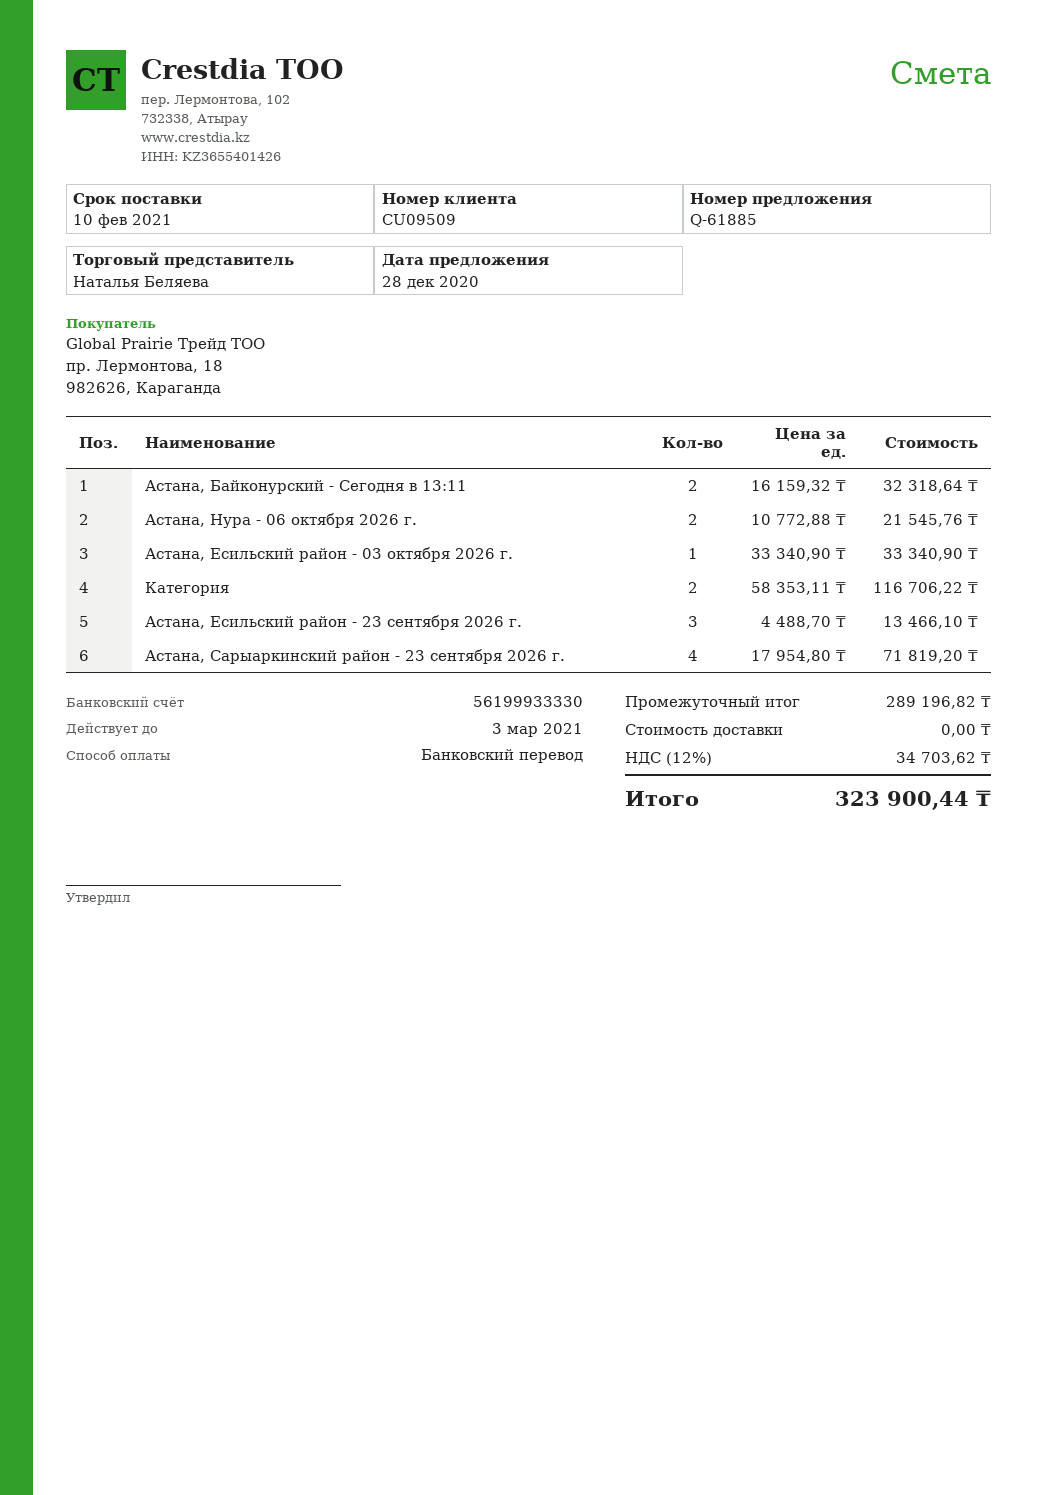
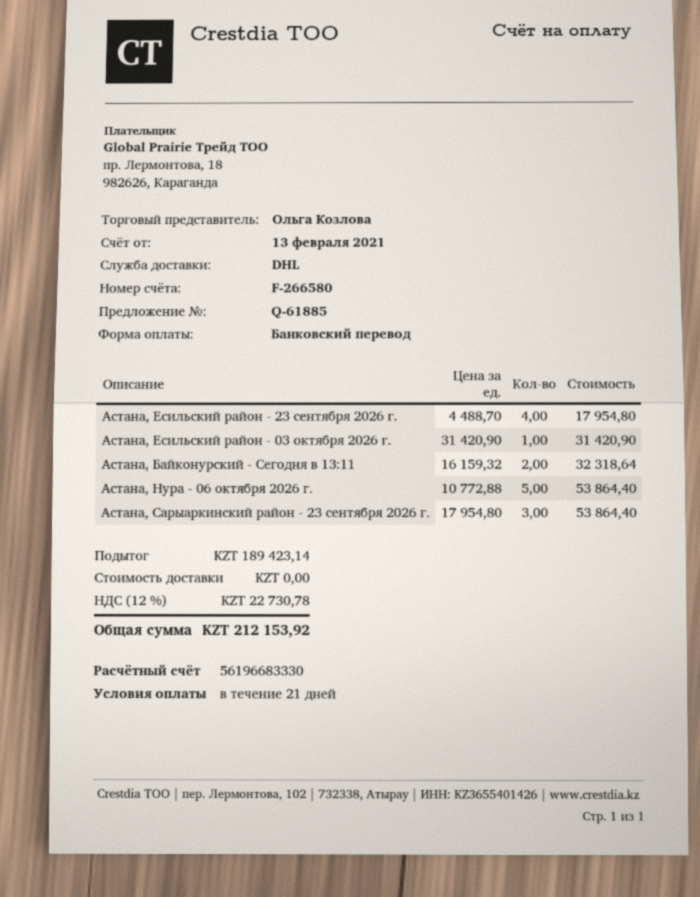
sales rep: Наталья Беляева -> Ольга Козлова
bank account: 56199933330 -> 56196683330
Астана, Нура - 06 октября 2026 г.: 2 x 10772.88 = 21545.76 -> 5 x 10772.88 = 53864.40
Астана, Есильский район - 03 октября 2026 г.: 1 x 33340.90 = 33340.90 -> 1 x 31420.90 = 31420.90
Категория: 2 x 58353.11 = 116706.22 -> none
Астана, Есильский район - 23 сентября 2026 г.: 3 x 4488.70 = 13466.10 -> 4 x 4488.70 = 17954.80
Астана, Сарыаркинский район - 23 сентября 2026 г.: 4 x 17954.80 = 71819.20 -> 3 x 17954.80 = 53864.40
subtotal: 289196.82 -> 189423.14
tax: 12% = 34703.62 -> 12% = 22730.78
total: 323900.44 -> 212153.92

